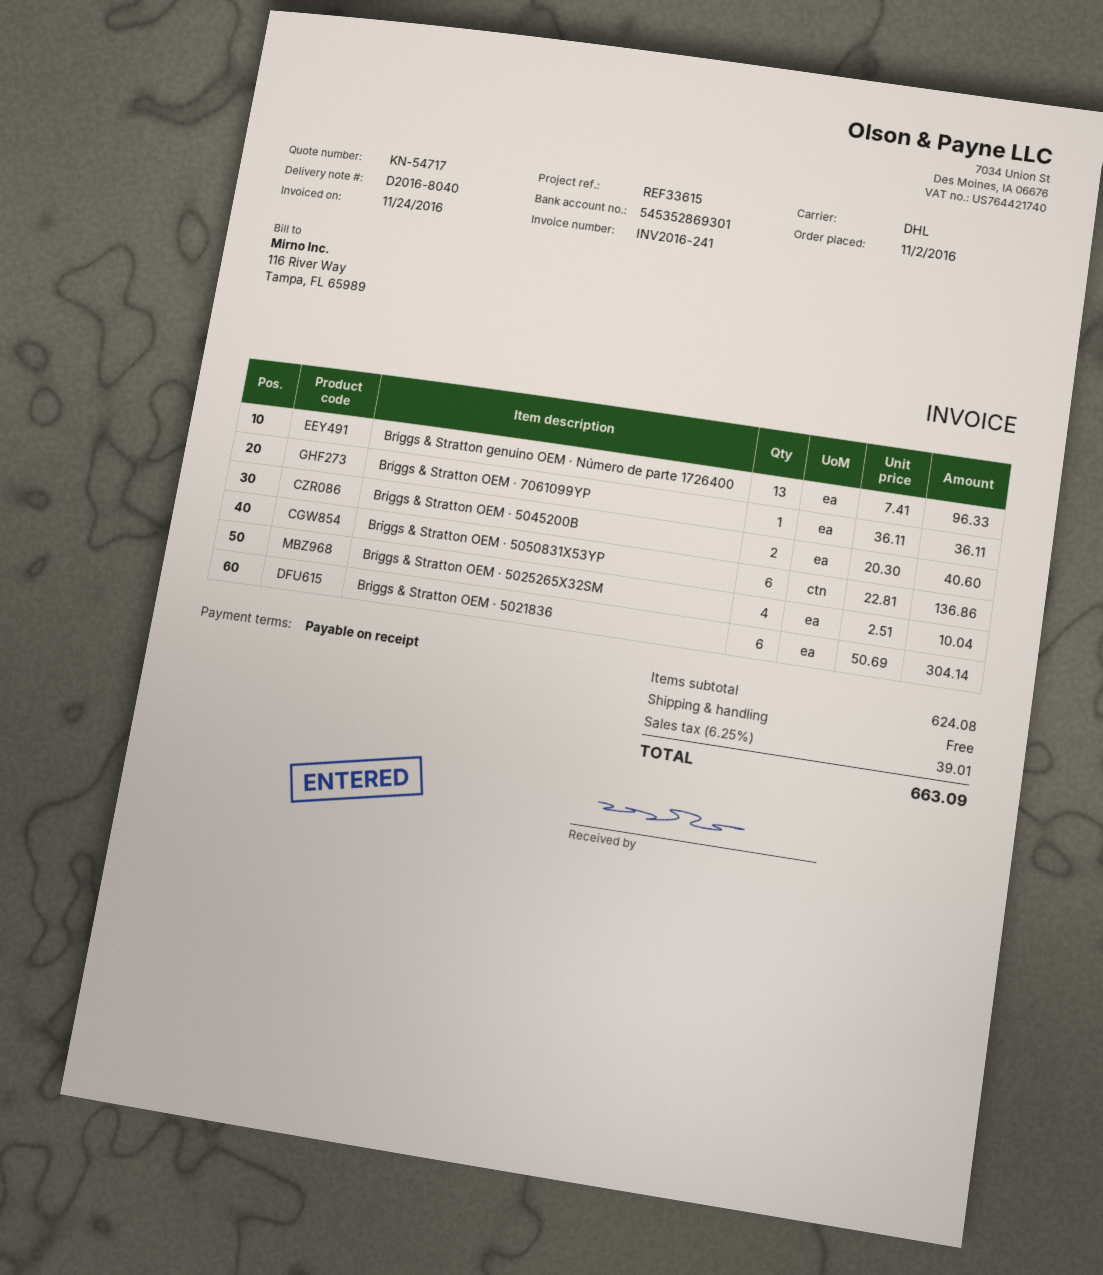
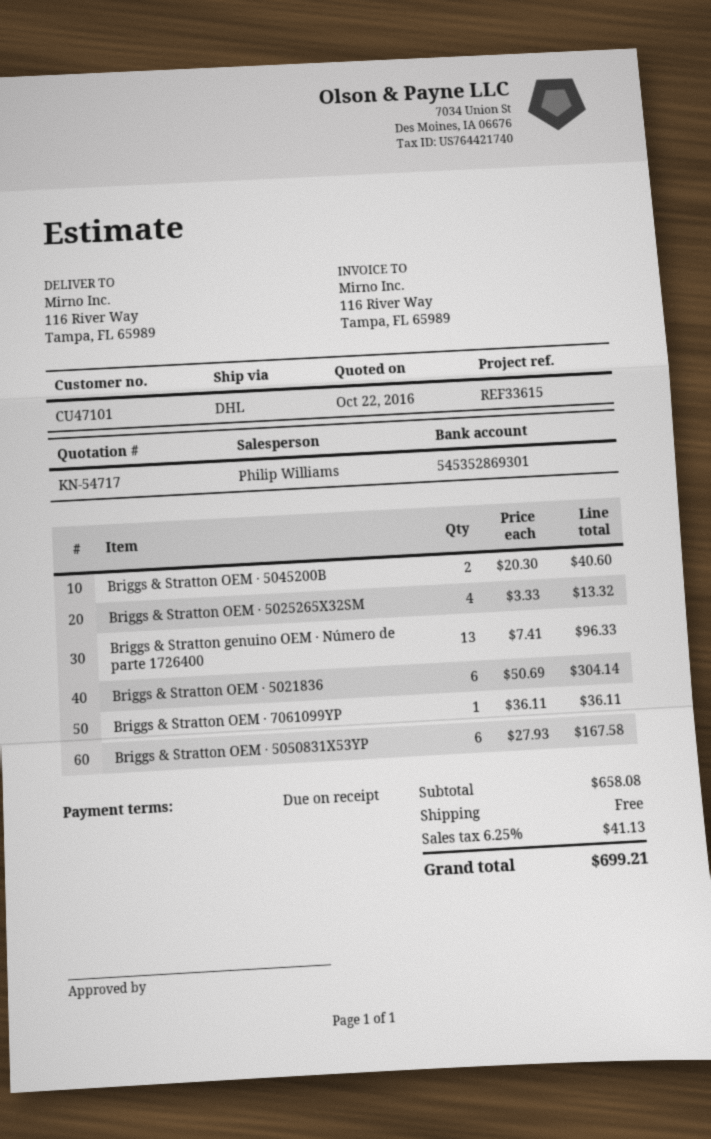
Briggs & Stratton OEM · 5050831X53YP: 6 x 22.81 = 136.86 -> 6 x 27.93 = 167.58
Briggs & Stratton OEM · 5025265X32SM: 4 x 2.51 = 10.04 -> 4 x 3.33 = 13.32
subtotal: 624.08 -> 658.08
tax: 6.25% = 39.01 -> 6.25% = 41.13
total: 663.09 -> 699.21

